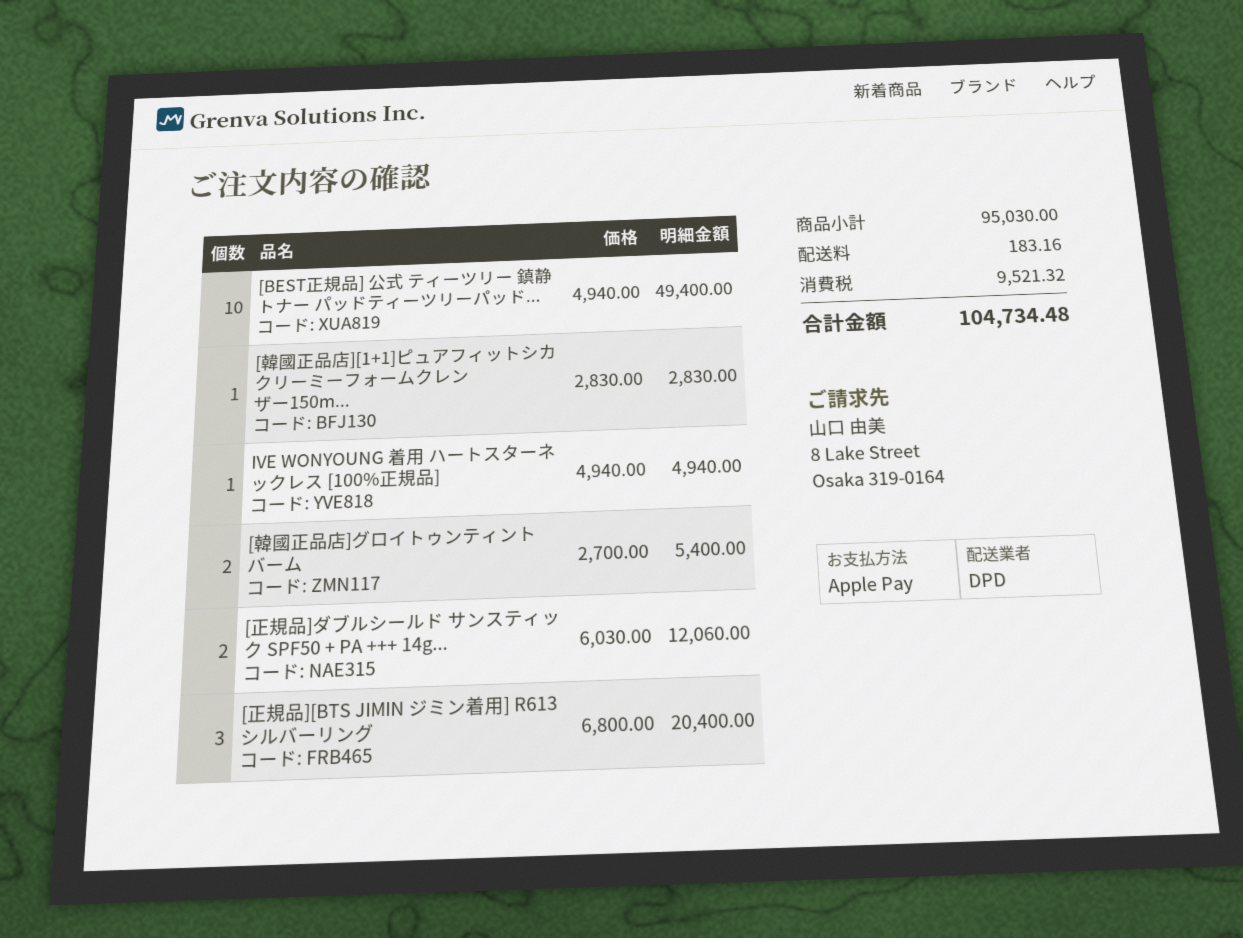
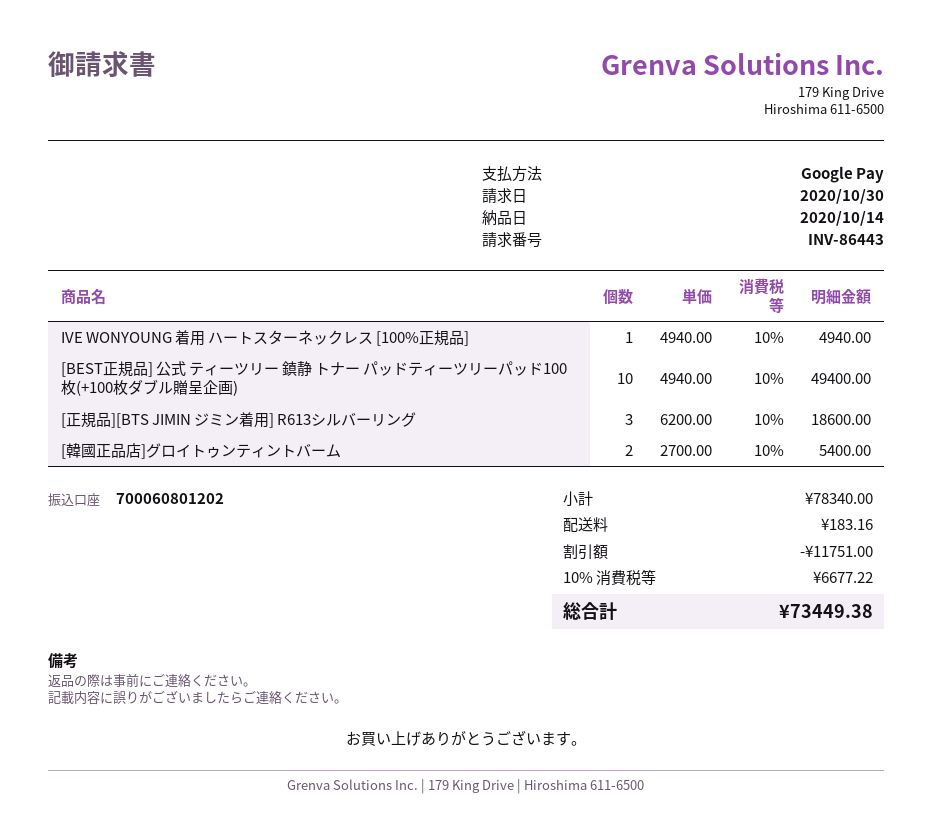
payment method: Apple Pay -> Google Pay
[韓國正品店][1+1]ピュアフィットシカクリーミーフォームクレンザー150m...: 1 x 2830.00 = 2830.00 -> none
[正規品]ダブルシールド サンスティック SPF50 + PA +++ 14g...: 2 x 6030.00 = 12060.00 -> none
[正規品][BTS JIMIN ジミン着用] R613シルバーリング: 3 x 6800.00 = 20400.00 -> 3 x 6200.00 = 18600.00
subtotal: 95030.00 -> 78340.00
discount: none -> 11751.00
tax: 9521.32 -> 6677.22
total: 104734.48 -> 73449.38

